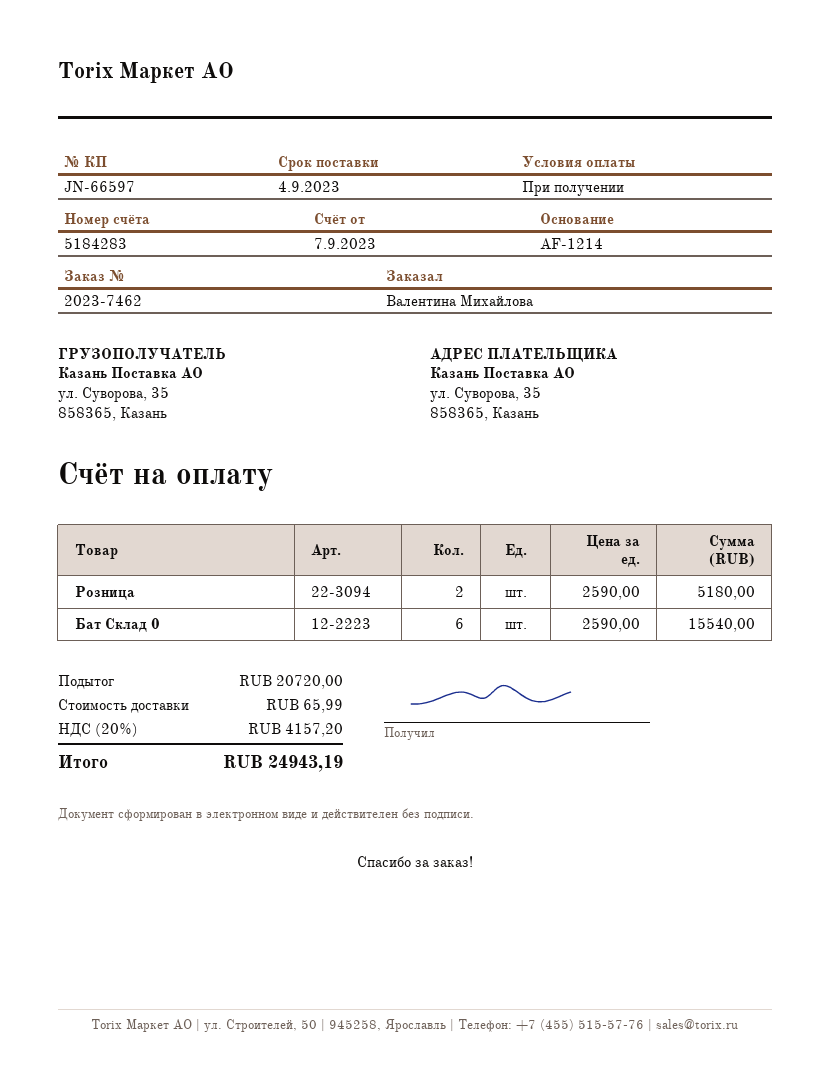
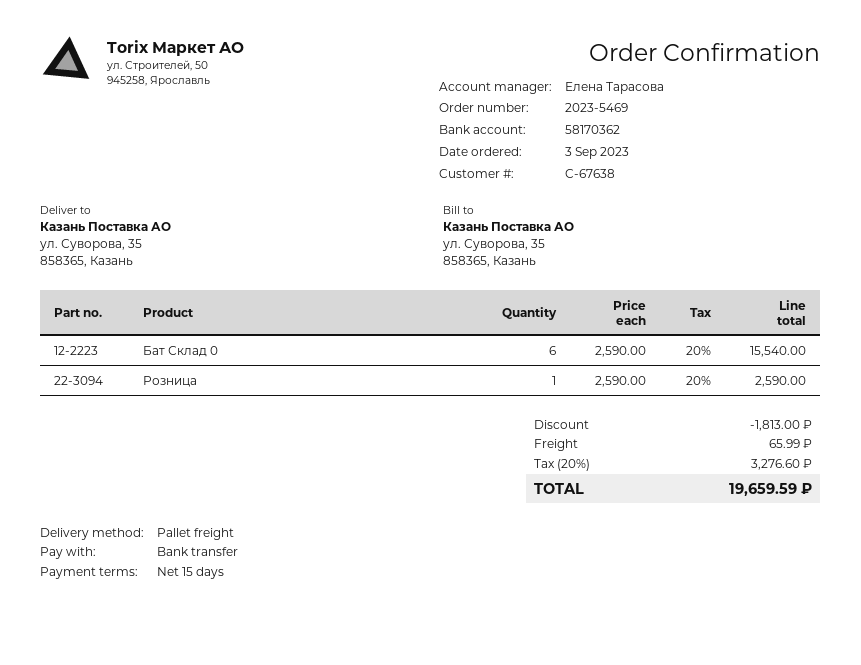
order number: 2023-7462 -> 2023-5469
payment terms: on receipt -> 15 days
Розница: 2 x 2590.00 = 5180.00 -> 1 x 2590.00 = 2590.00
discount: none -> 1813.00
tax: 20% = 4157.20 -> 20% = 3276.60
total: 24943.19 -> 19659.59

